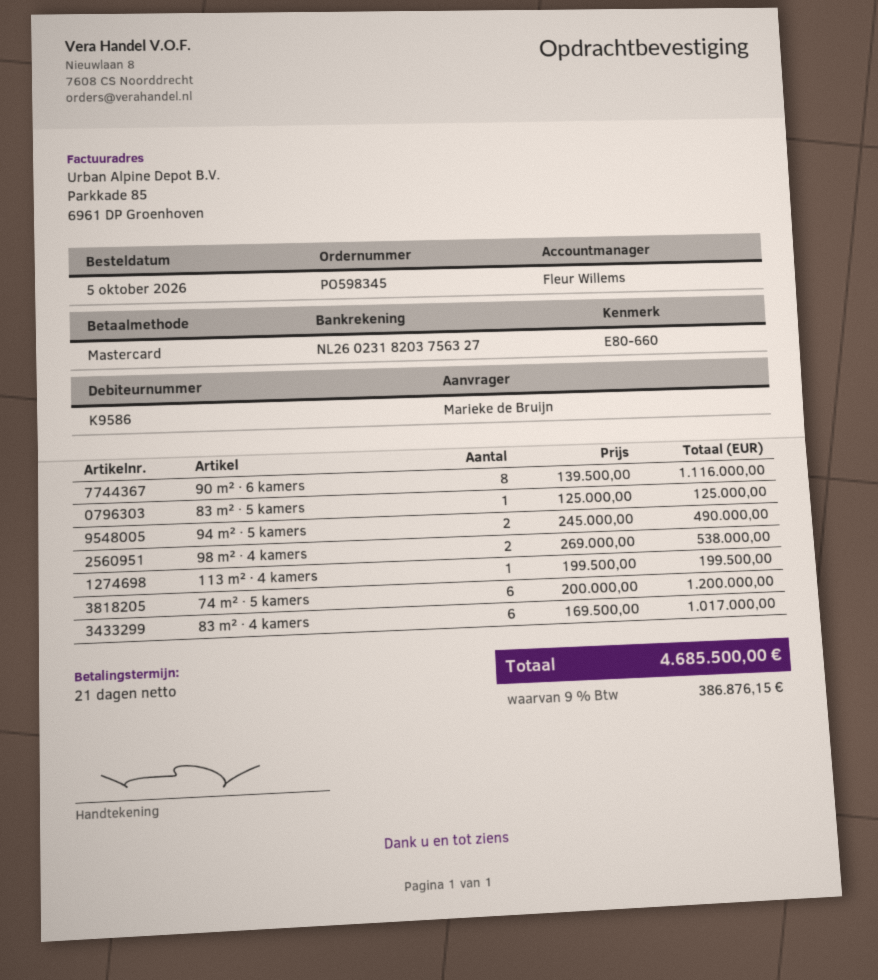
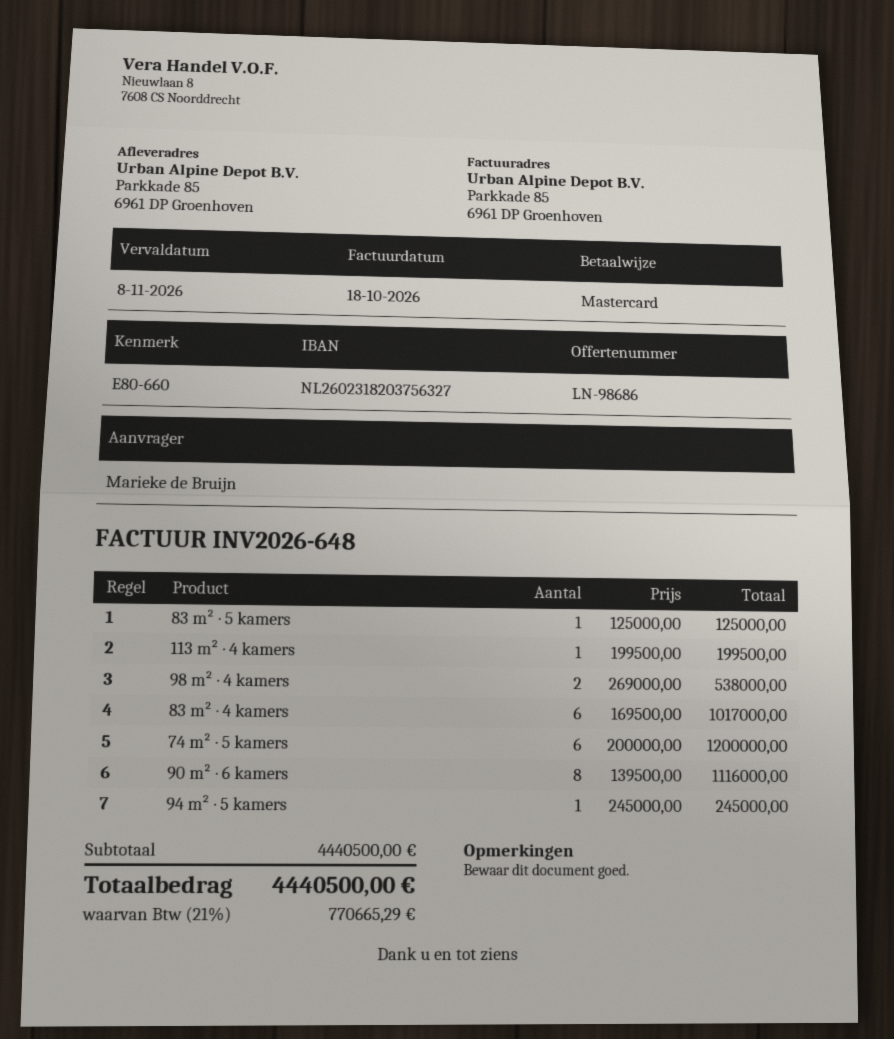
94 m² · 5 kamers: 2 x 245000.00 = 490000.00 -> 1 x 245000.00 = 245000.00
tax: 9% = 386876.15 -> 21% = 770665.29
total: 4685500.00 -> 4440500.00

